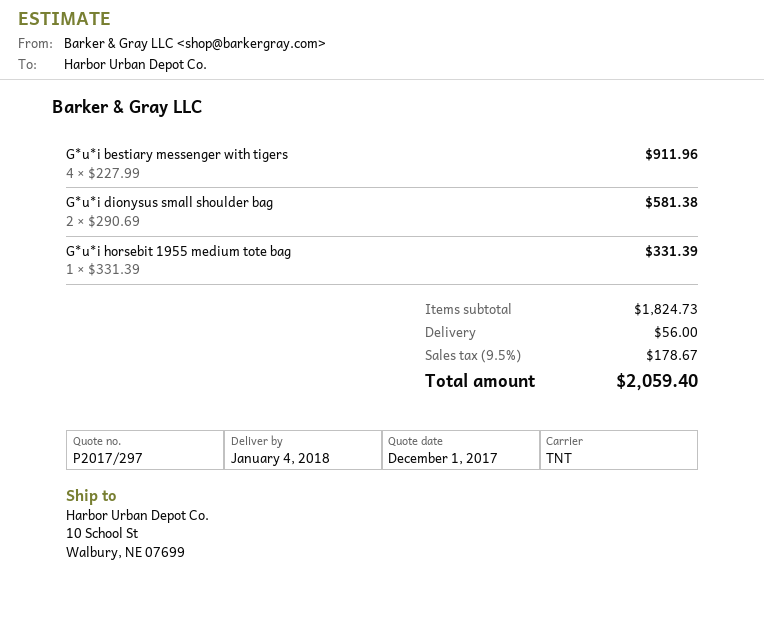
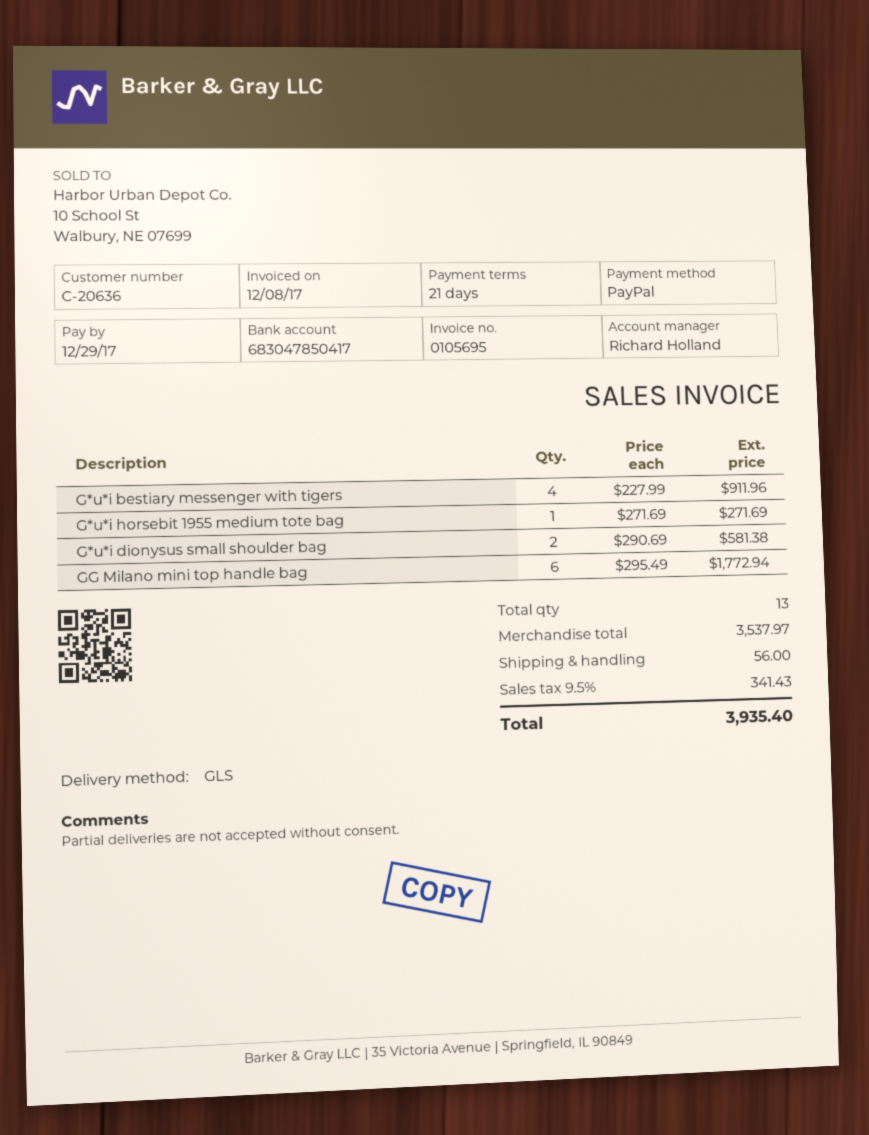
shipping method: TNT -> GLS
G*u*i horsebit 1955 medium tote bag: 1 x 331.39 = 331.39 -> 1 x 271.69 = 271.69
GG Milano mini top handle bag: none -> 6 x 295.49 = 1772.94
subtotal: 1824.73 -> 3537.97
tax: 9.5% = 178.67 -> 9.5% = 341.43
total: 2059.40 -> 3935.40

